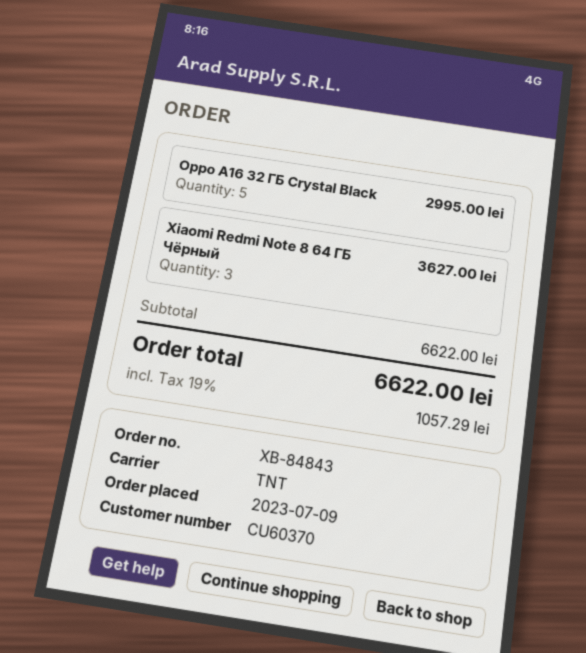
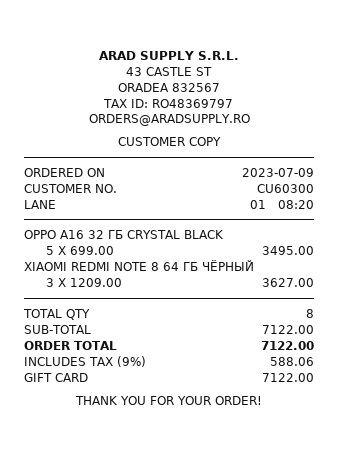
customer number: CU60370 -> CU60300
Oppo A16 32 ГБ Crystal Black: 5 for 2995.00 -> 5 for 3495.00
subtotal: 6622.00 -> 7122.00
tax: 19% = 1057.29 -> 9% = 588.06
total: 6622.00 -> 7122.00

